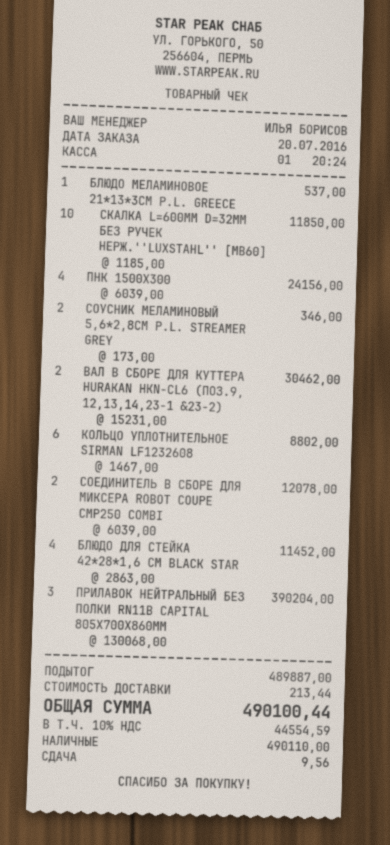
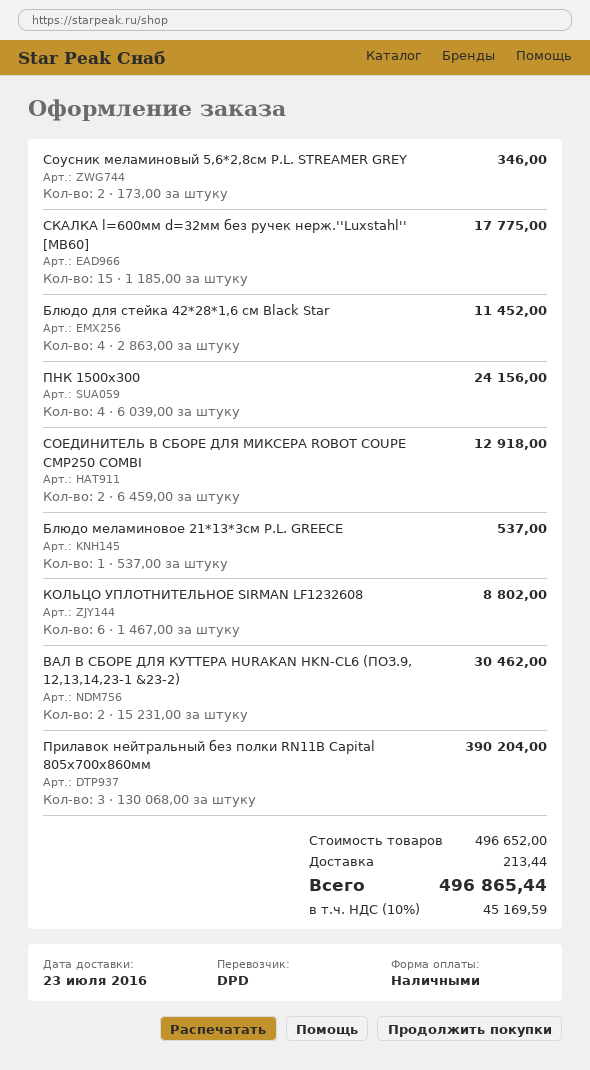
СКАЛКА L=600ММ D=32ММ БЕЗ РУЧЕК НЕРЖ.''LUXSTAHL'' [MB60]: 10 x 1185.00 = 11850.00 -> 15 x 1185.00 = 17775.00
СОЕДИНИТЕЛЬ В СБОРЕ ДЛЯ МИКСЕРА ROBOT COUPE CMP250 COMBI: 2 x 6039.00 = 12078.00 -> 2 x 6459.00 = 12918.00
subtotal: 489887.00 -> 496652.00
tax: 10% = 44554.59 -> 10% = 45169.59
total: 490100.44 -> 496865.44

